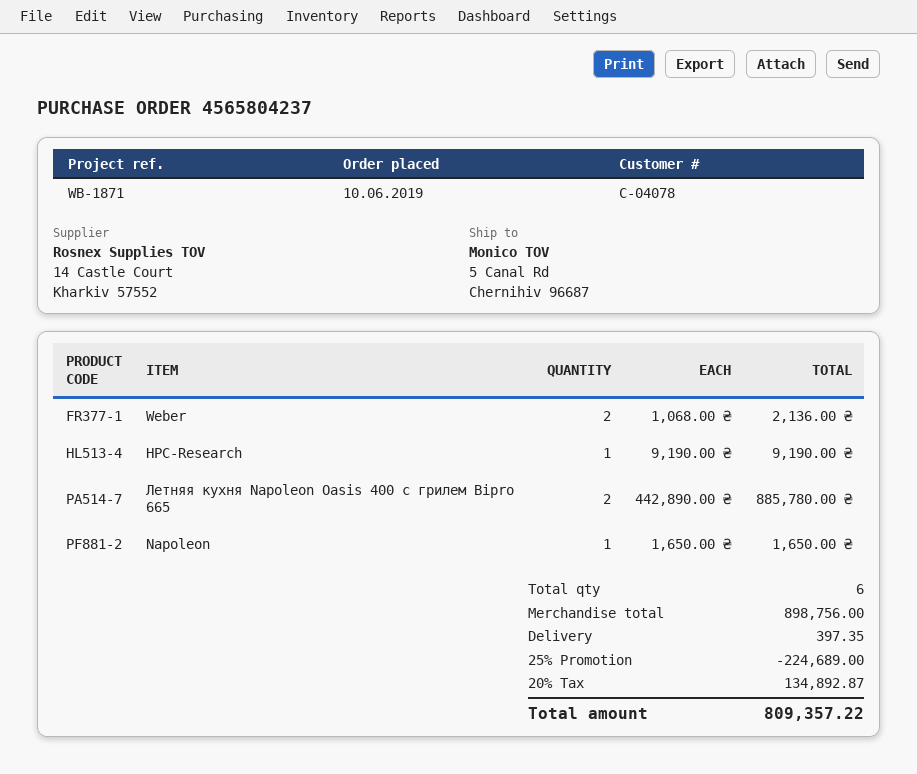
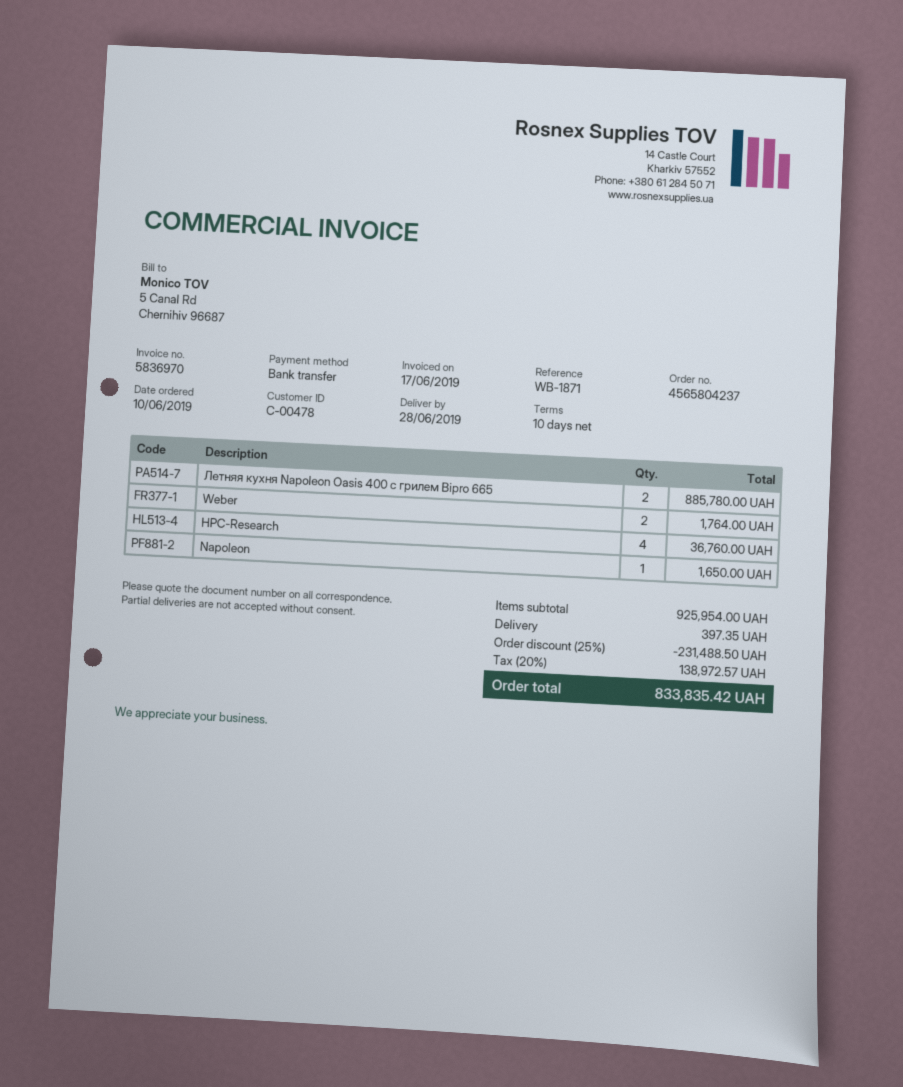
customer number: C-04078 -> C-00478
Weber: 2 for 2136.00 -> 2 for 1764.00
HPC-Research: 1 for 9190.00 -> 4 for 36760.00
subtotal: 898756.00 -> 925954.00
discount: 25% = 224689.00 -> 25% = 231488.50
tax: 20% = 134892.87 -> 20% = 138972.57
total: 809357.22 -> 833835.42

